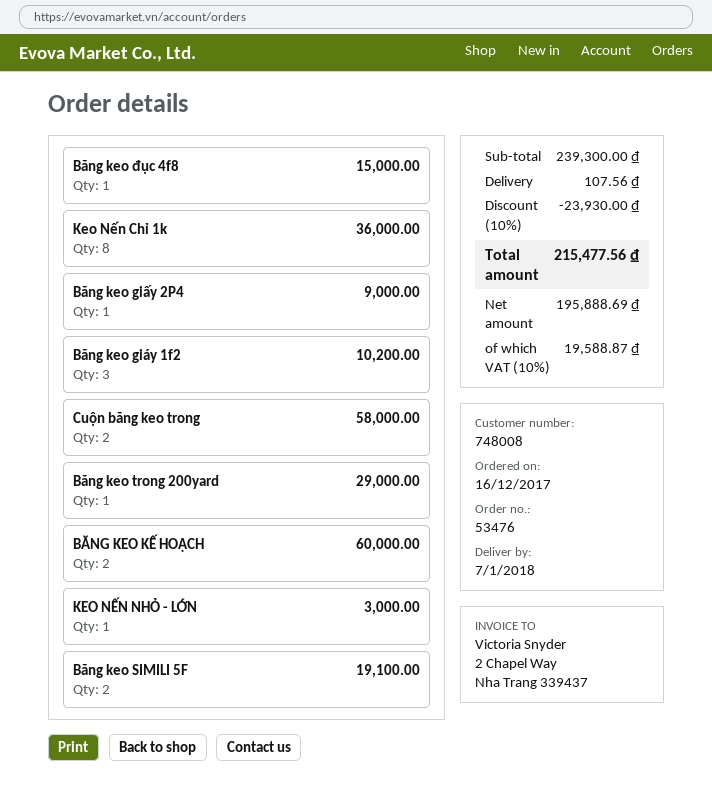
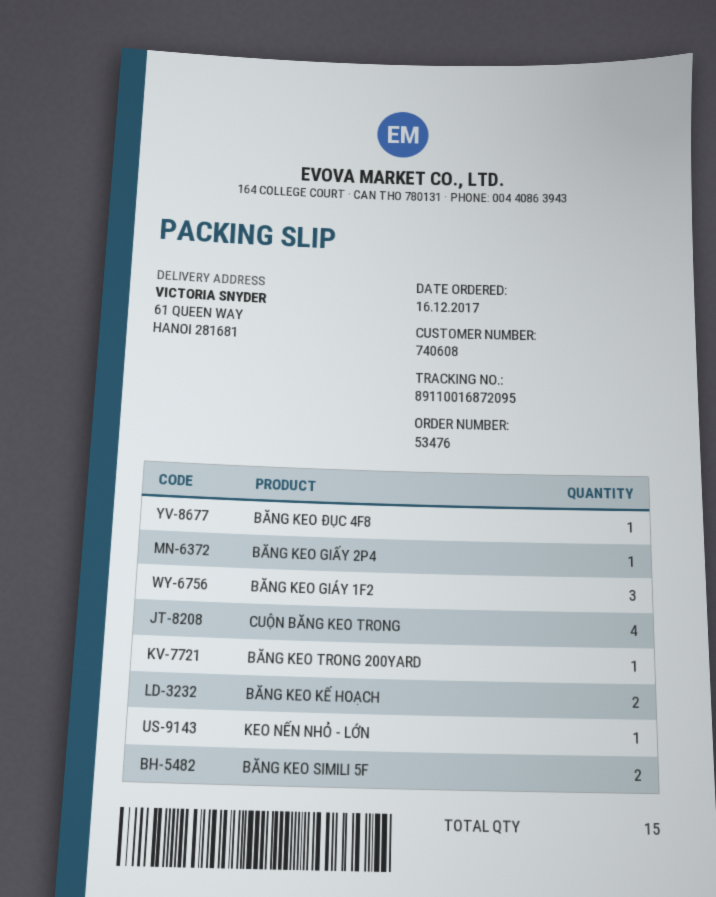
customer number: 748008 -> 740608
Keo Nến Chỉ 1k: 8 -> none
Cuộn băng keo trong: 2 -> 4

